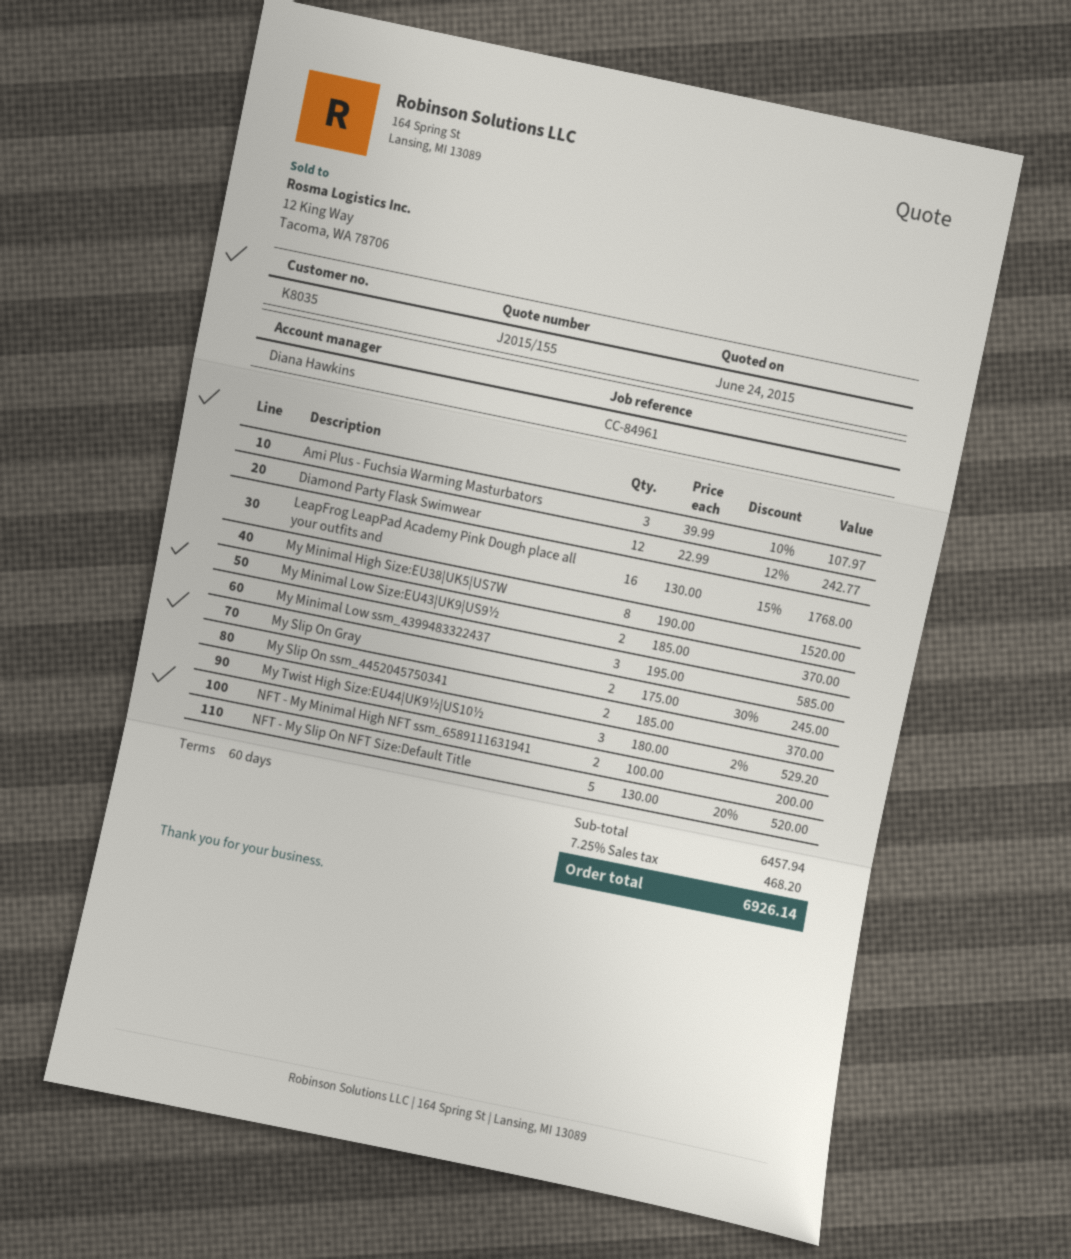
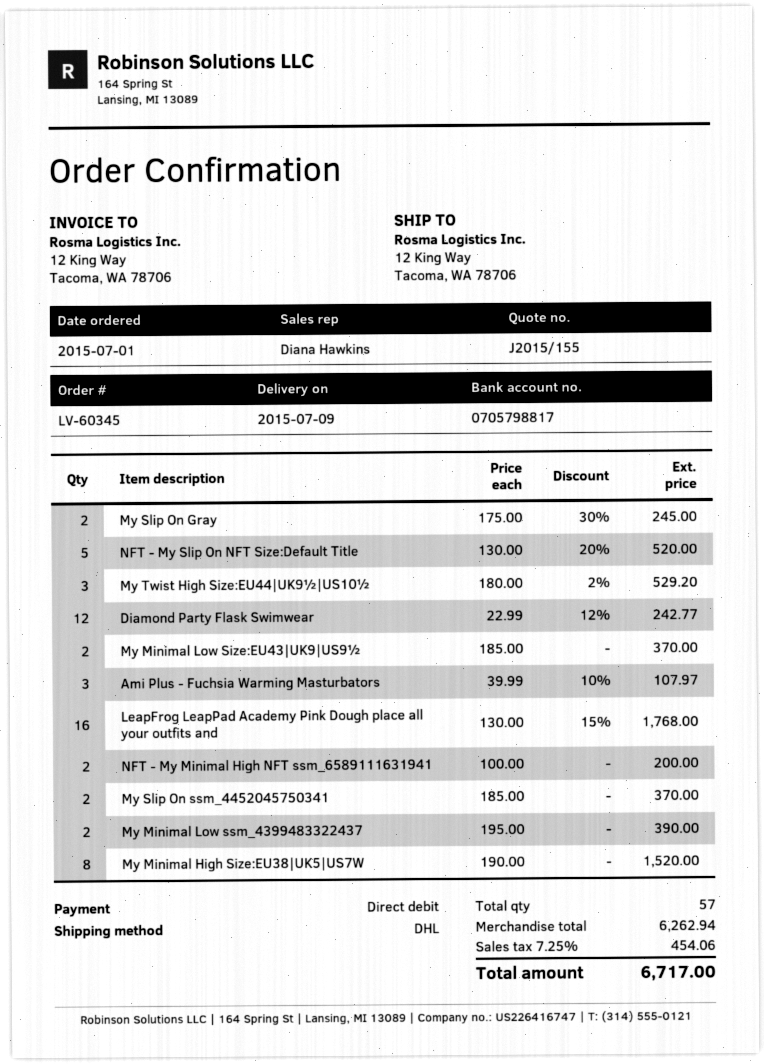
My Minimal Low ssm_4399483322437: 3 x 195.00 = 585.00 -> 2 x 195.00 = 390.00
subtotal: 6457.94 -> 6262.94
tax: 7.25% = 468.20 -> 7.25% = 454.06
total: 6926.14 -> 6717.00

